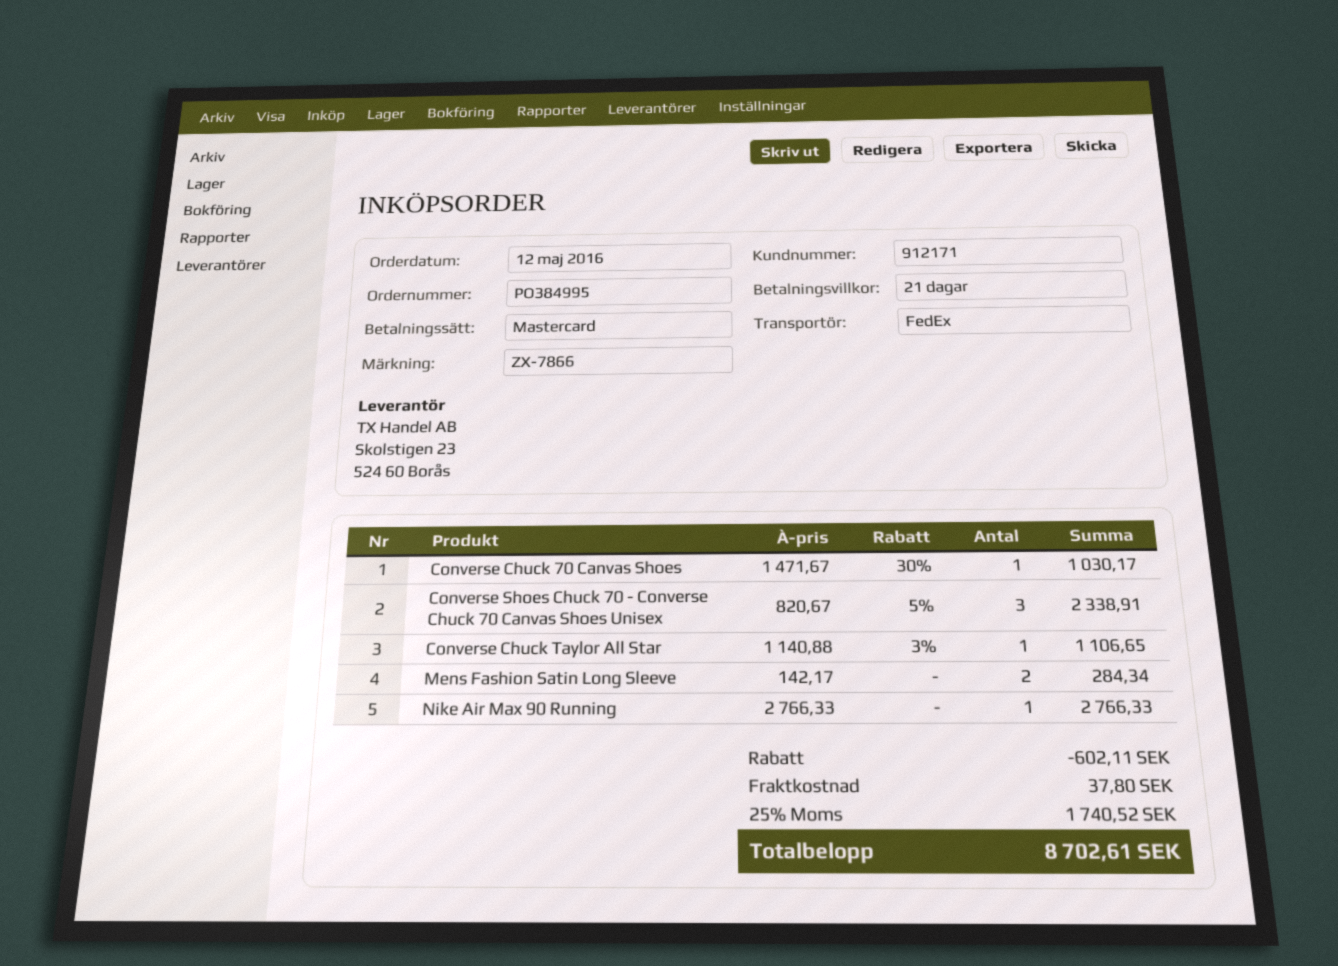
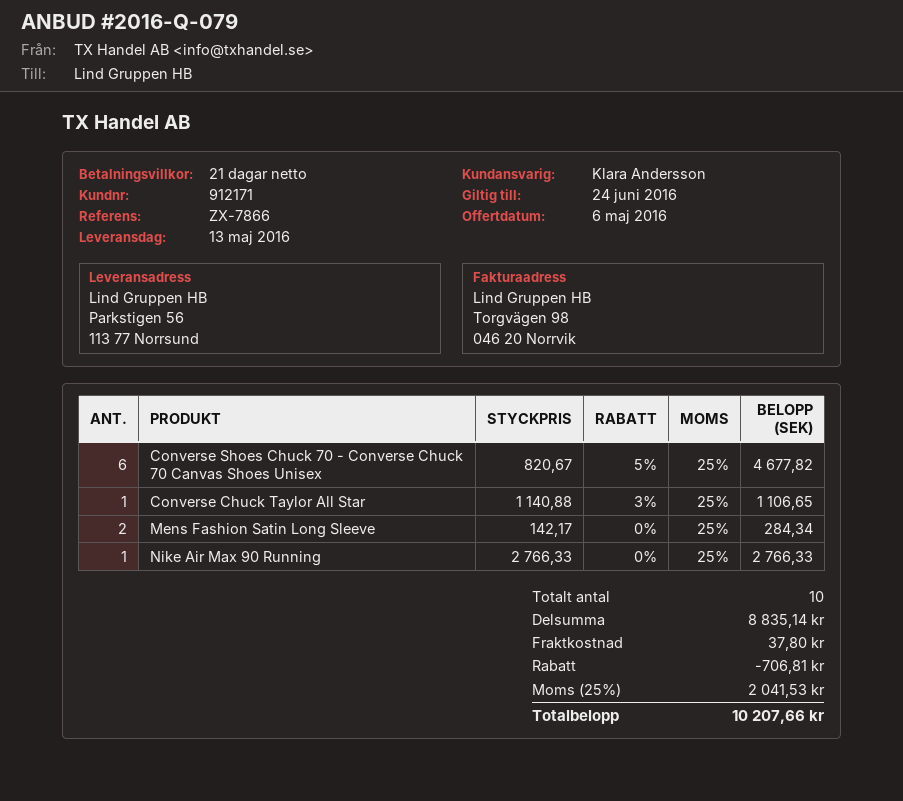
Converse Chuck 70 Canvas Shoes: 1 x 1471.67 - 30% = 1030.17 -> none
Converse Shoes Chuck 70 - Converse Chuck 70 Canvas Shoes Unisex: 3 x 820.67 - 5% = 2338.91 -> 6 x 820.67 - 5% = 4677.82
discount: 602.11 -> 706.81
tax: 25% = 1740.52 -> 25% = 2041.53
total: 8702.61 -> 10207.66

